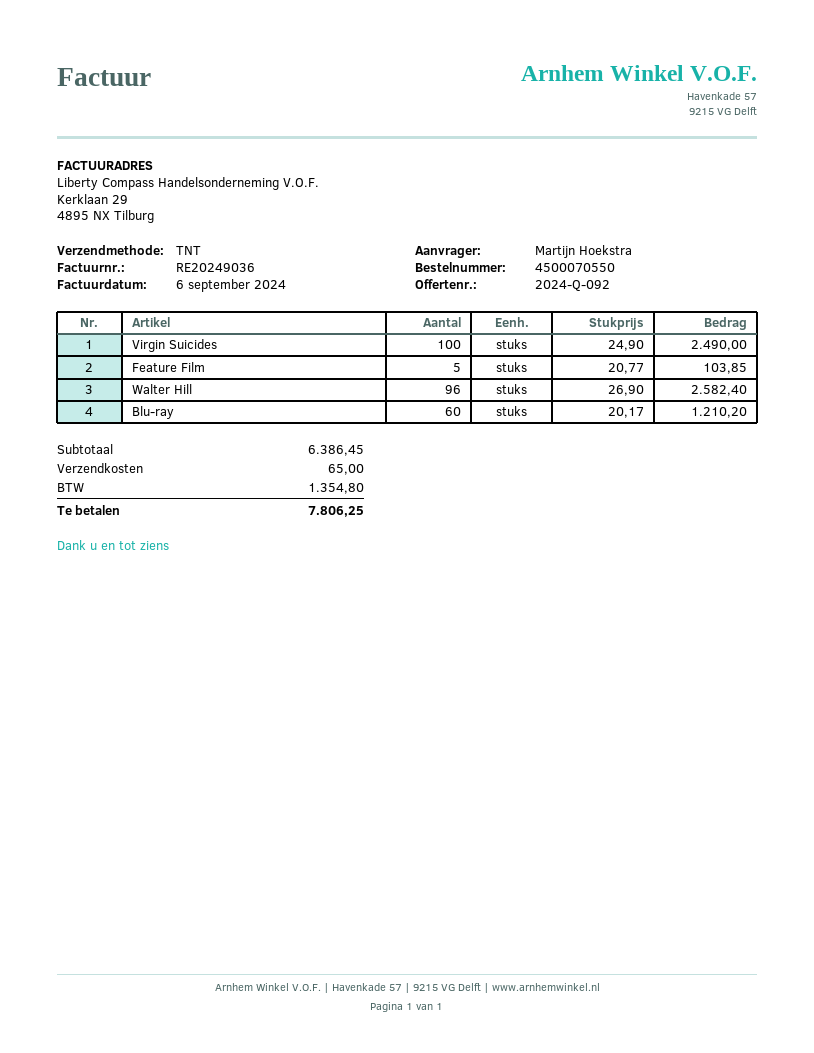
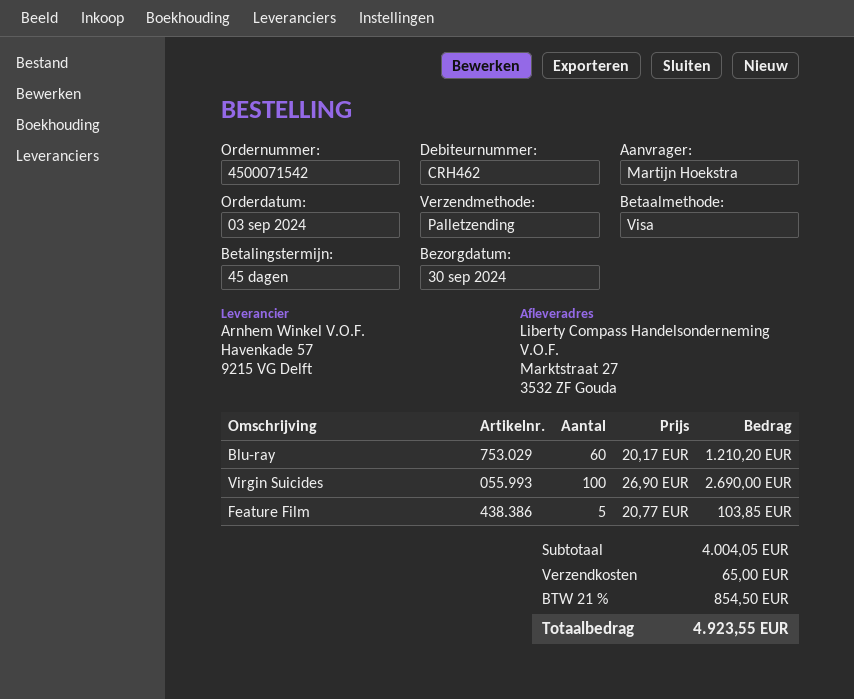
order number: 4500070550 -> 4500071542
shipping method: TNT -> pallet freight
Virgin Suicides: 100 x 24.90 = 2490.00 -> 100 x 26.90 = 2690.00
Walter Hill: 96 x 26.90 = 2582.40 -> none
subtotal: 6386.45 -> 4004.05
tax: 1354.80 -> 854.50
total: 7806.25 -> 4923.55

